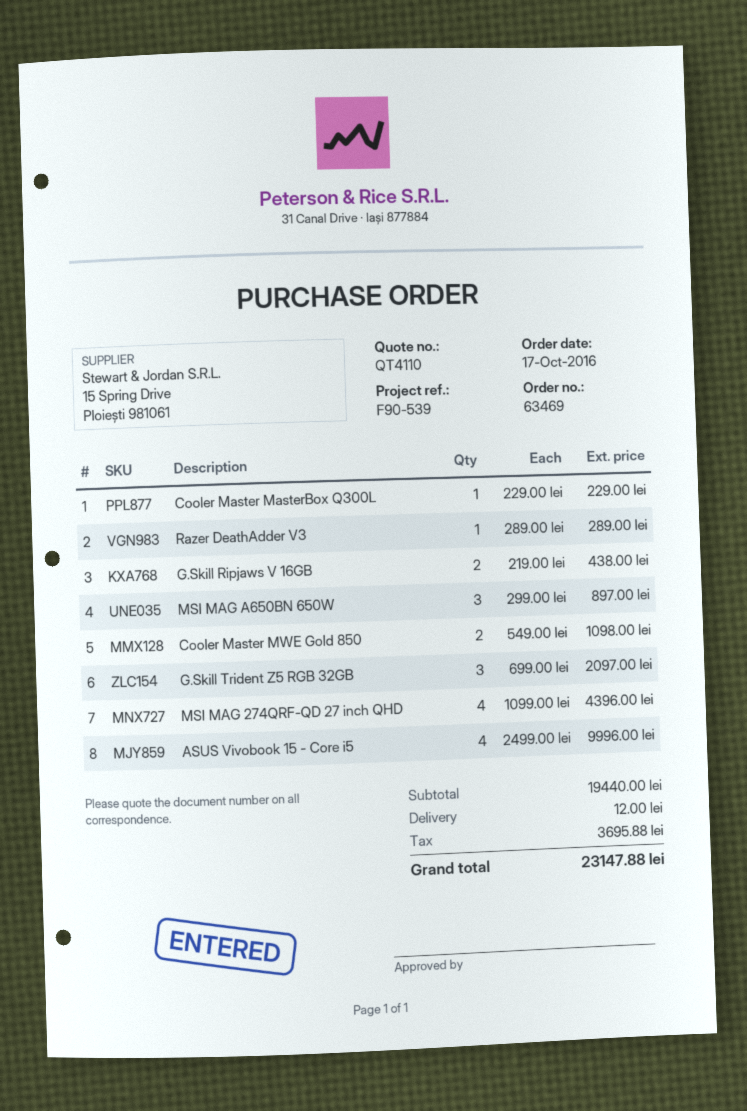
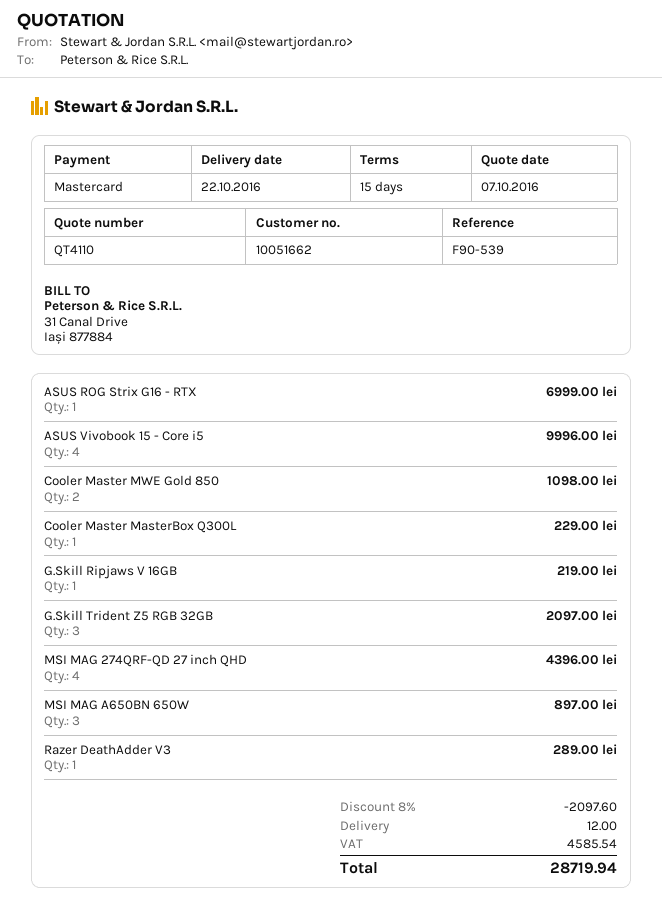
G.Skill Ripjaws V 16GB: 2 for 438.00 -> 1 for 219.00
ASUS ROG Strix G16 - RTX: none -> 1 for 6999.00
discount: none -> 8% = 2097.60
tax: 3695.88 -> 4585.54
total: 23147.88 -> 28719.94

